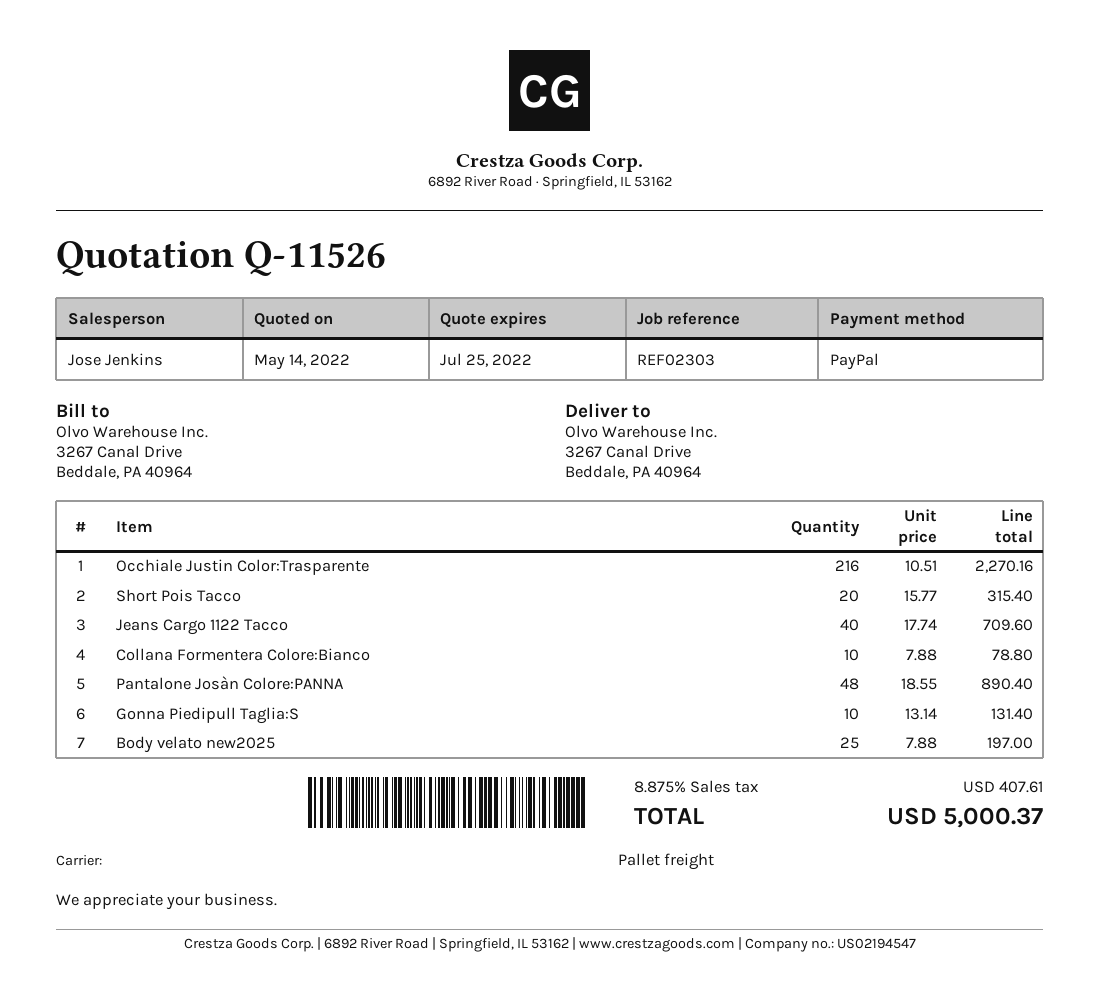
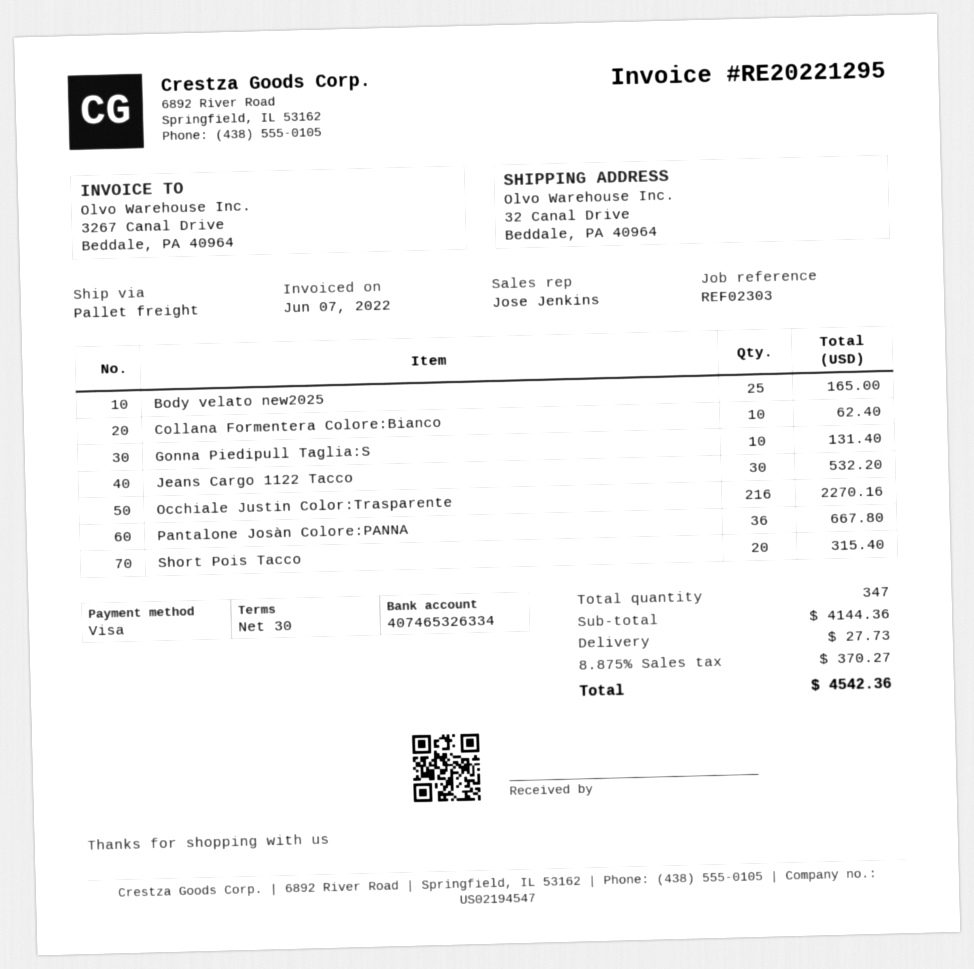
payment method: PayPal -> Visa
ship to: 3267 Canal Drive, Beddale, PA 40964 -> 32 Canal Drive, Beddale, PA 40964
Jeans Cargo 1122 Tacco: 40 for 709.60 -> 30 for 532.20
Collana Formentera Colore:Bianco: 10 for 78.80 -> 10 for 62.40
Pantalone Josàn Colore:PANNA: 48 for 890.40 -> 36 for 667.80
Body velato new2025: 25 for 197.00 -> 25 for 165.00
shipping: none -> 27.73
tax: 8.875% = 407.61 -> 8.875% = 370.27
total: 5000.37 -> 4542.36

